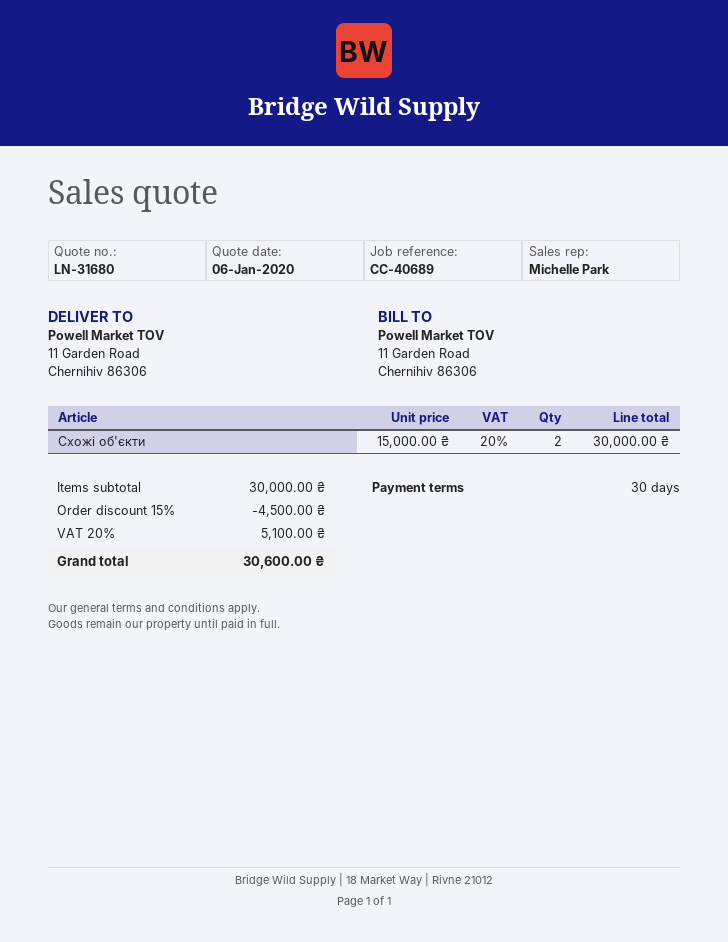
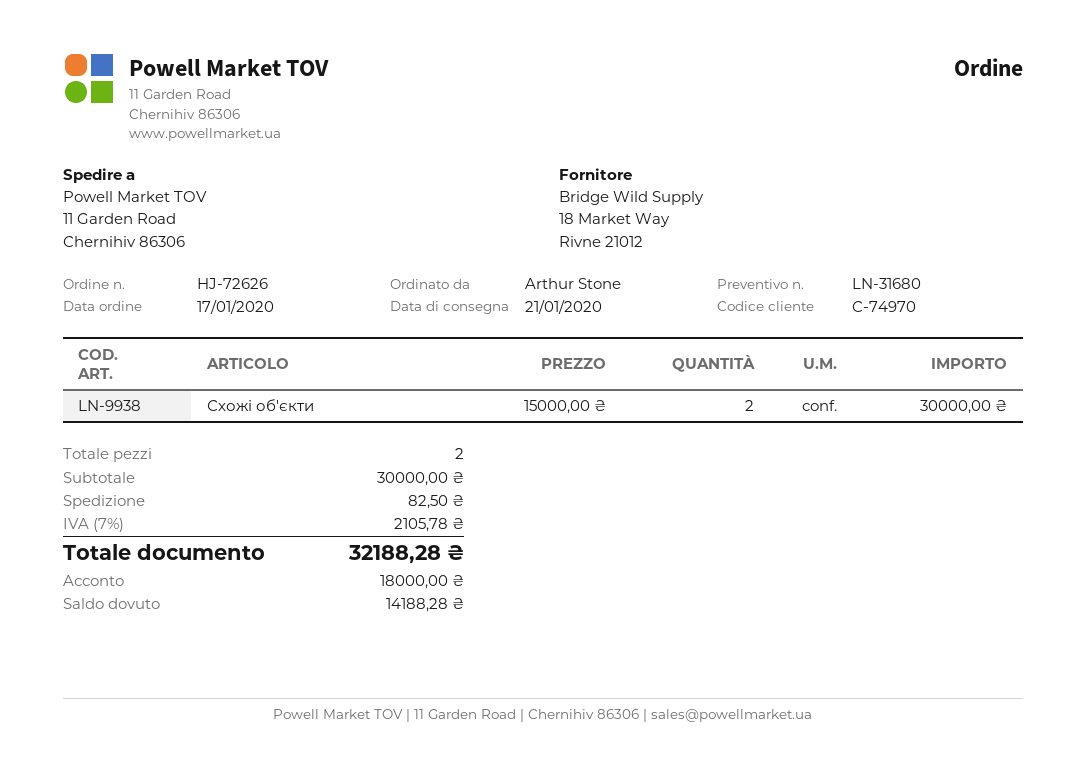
discount: 15% = 4500.00 -> none
shipping: none -> 82.50
tax: 20% = 5100.00 -> 7% = 2105.78
total: 30600.00 -> 32188.28

